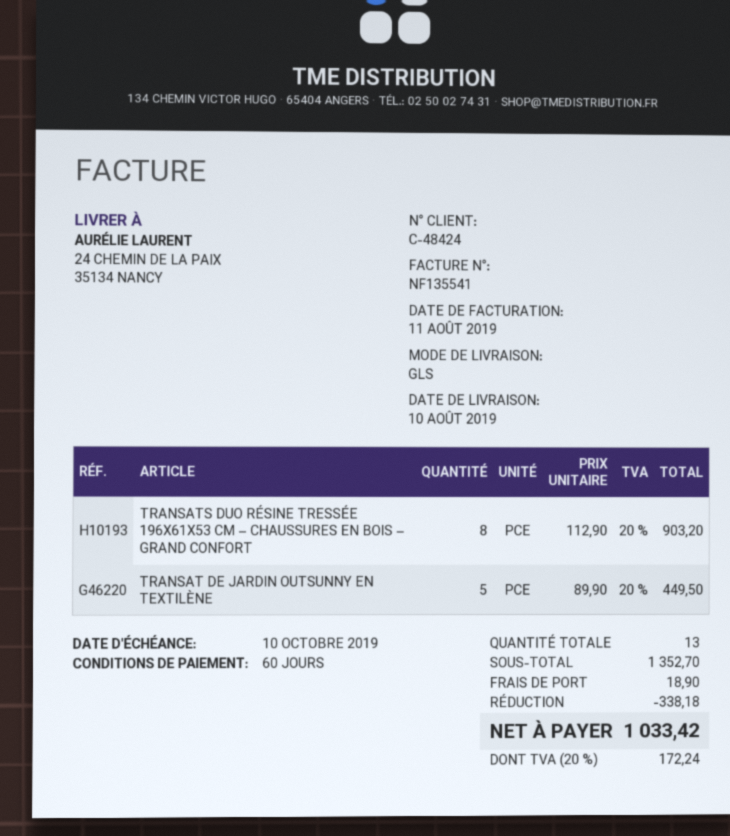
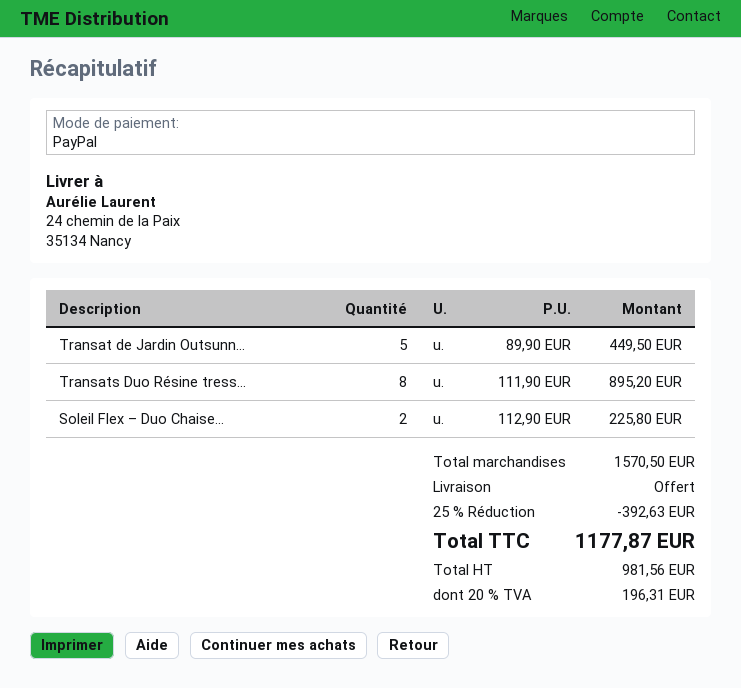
TRANSATS DUO RÉSINE TRESSÉE 196X61X53 CM – CHAUSSURES EN BOIS – GRAND CONFORT: 8 x 112.90 = 903.20 -> 8 x 111.90 = 895.20
Soleil Flex – Duo Chaise...: none -> 2 x 112.90 = 225.80
subtotal: 1352.70 -> 1570.50
discount: 338.18 -> 392.63
shipping: 18.90 -> 0.00
tax: 20% = 172.24 -> 20% = 196.31
total: 1033.42 -> 1177.87

